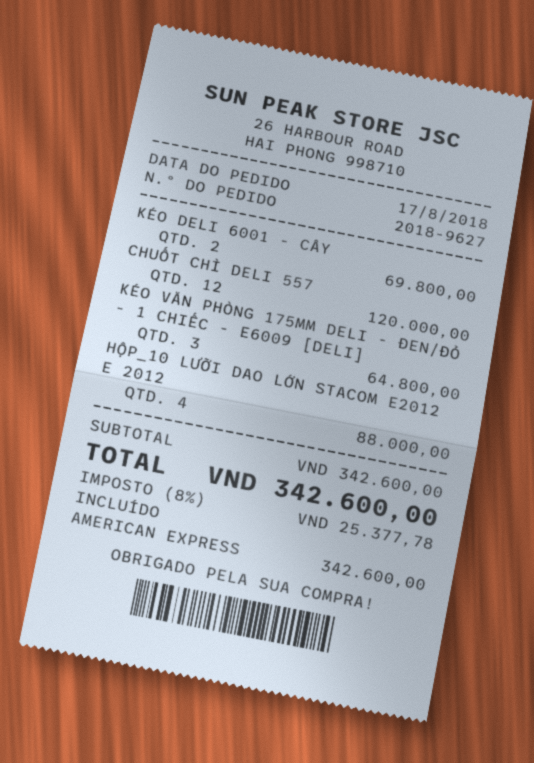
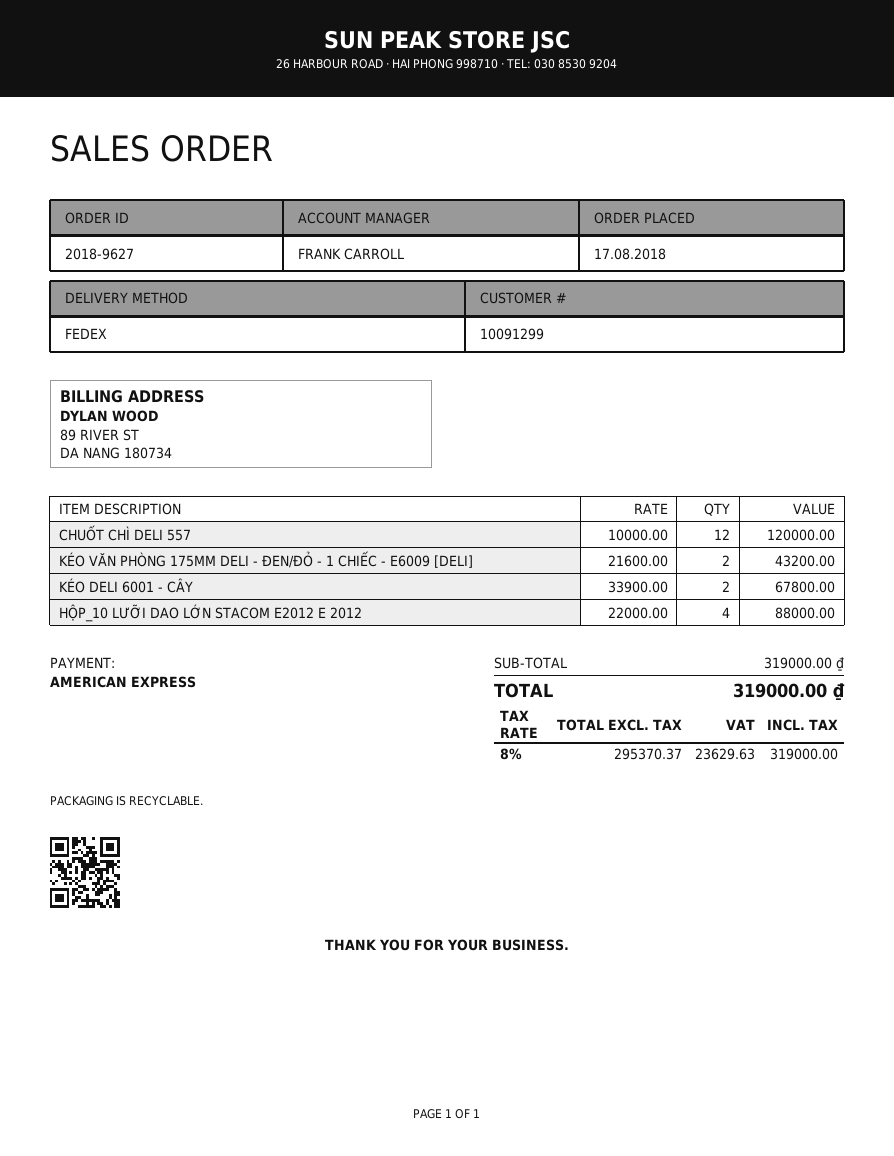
KÉO DELI 6001 - CÂY: 2 for 69800.00 -> 2 for 67800.00
KÉO VĂN PHÒNG 175MM DELI - ĐEN/ĐỎ - 1 CHIẾC - E6009 [DELI]: 3 for 64800.00 -> 2 for 43200.00
subtotal: 342600.00 -> 319000.00
tax: 8% = 25377.78 -> 8% = 23629.63
total: 342600.00 -> 319000.00

